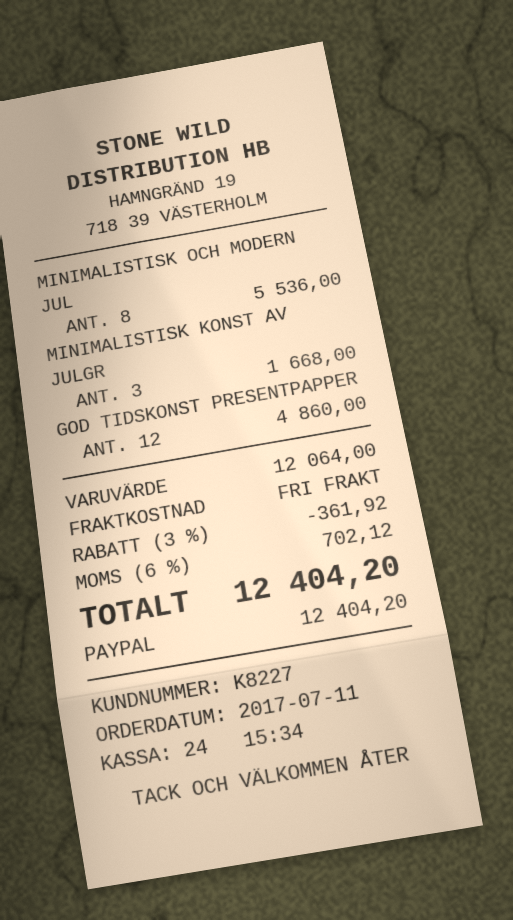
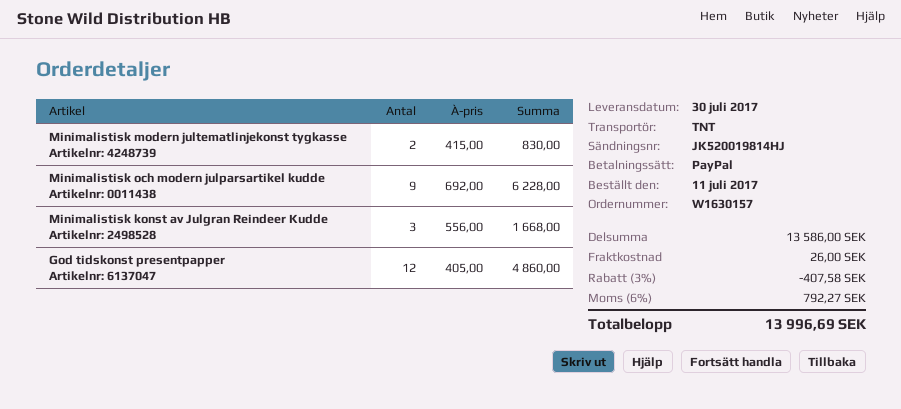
MINIMALISTISK OCH MODERN JUL: 8 for 5536.00 -> 9 for 6228.00
Minimalistisk modern jultematlinjekonst tygkasse: none -> 2 for 830.00
subtotal: 12064.00 -> 13586.00
discount: 3% = 361.92 -> 3% = 407.58
shipping: 0.00 -> 26.00
tax: 6% = 702.12 -> 6% = 792.27
total: 12404.20 -> 13996.69

